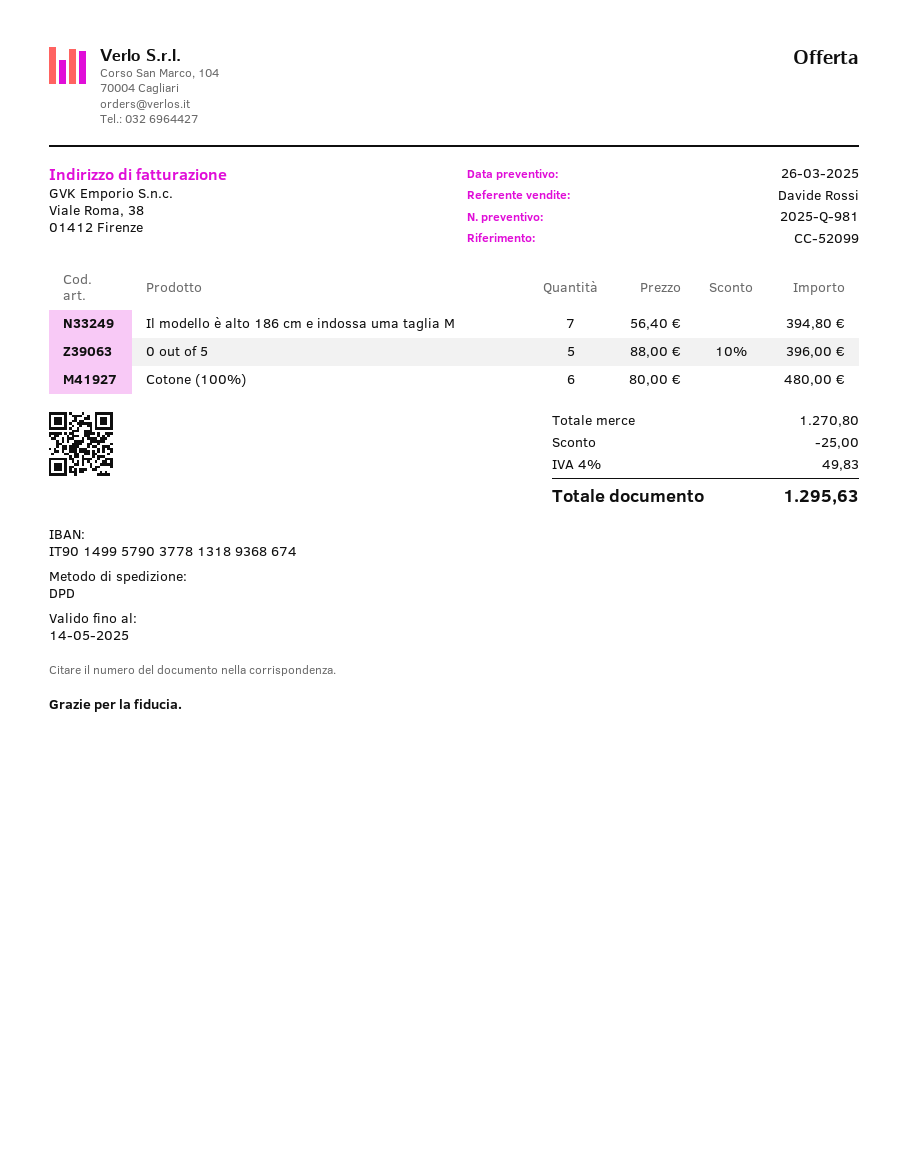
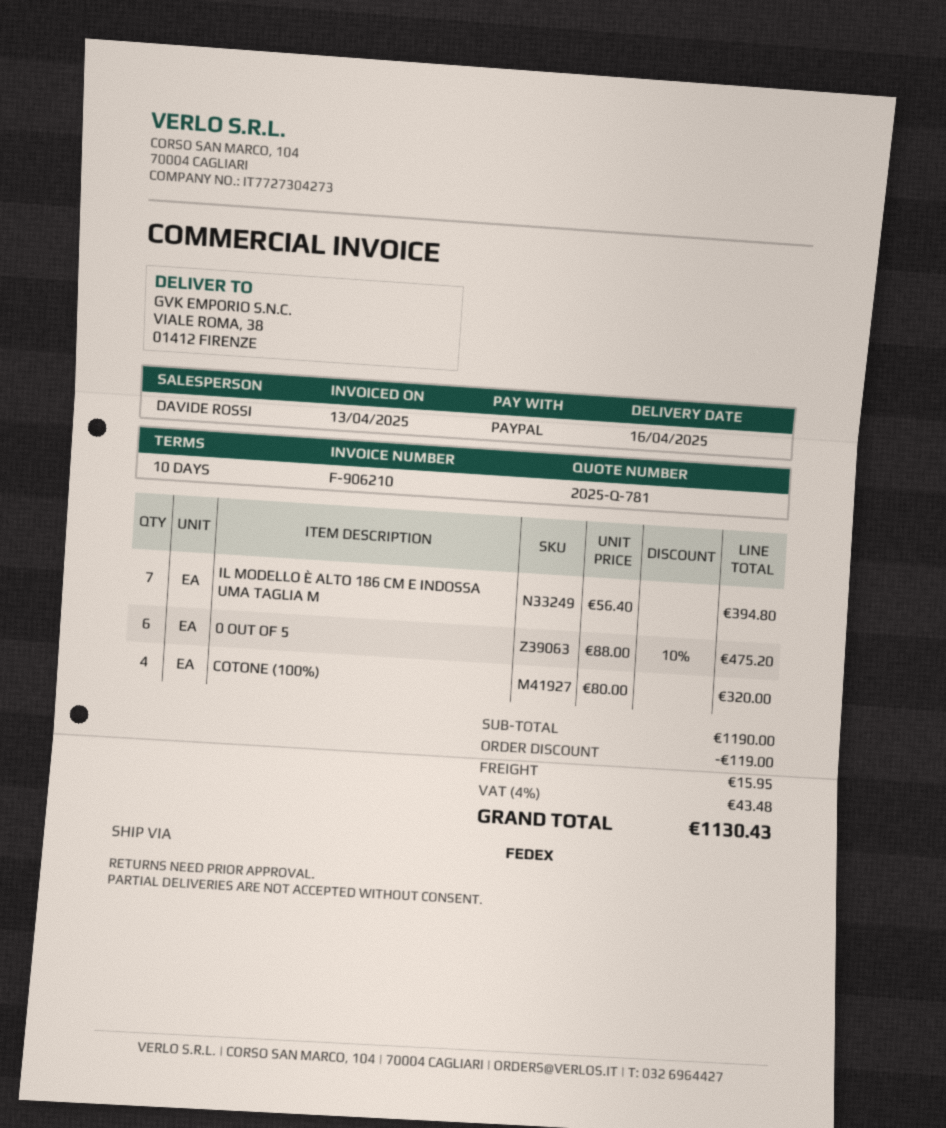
quote number: 2025-Q-981 -> 2025-Q-781
shipping method: DPD -> FedEx
0 out of 5: 5 x 88.00 - 10% = 396.00 -> 6 x 88.00 - 10% = 475.20
Cotone (100%): 6 x 80.00 = 480.00 -> 4 x 80.00 = 320.00
subtotal: 1270.80 -> 1190.00
discount: 25.00 -> 119.00
shipping: none -> 15.95
tax: 4% = 49.83 -> 4% = 43.48
total: 1295.63 -> 1130.43

